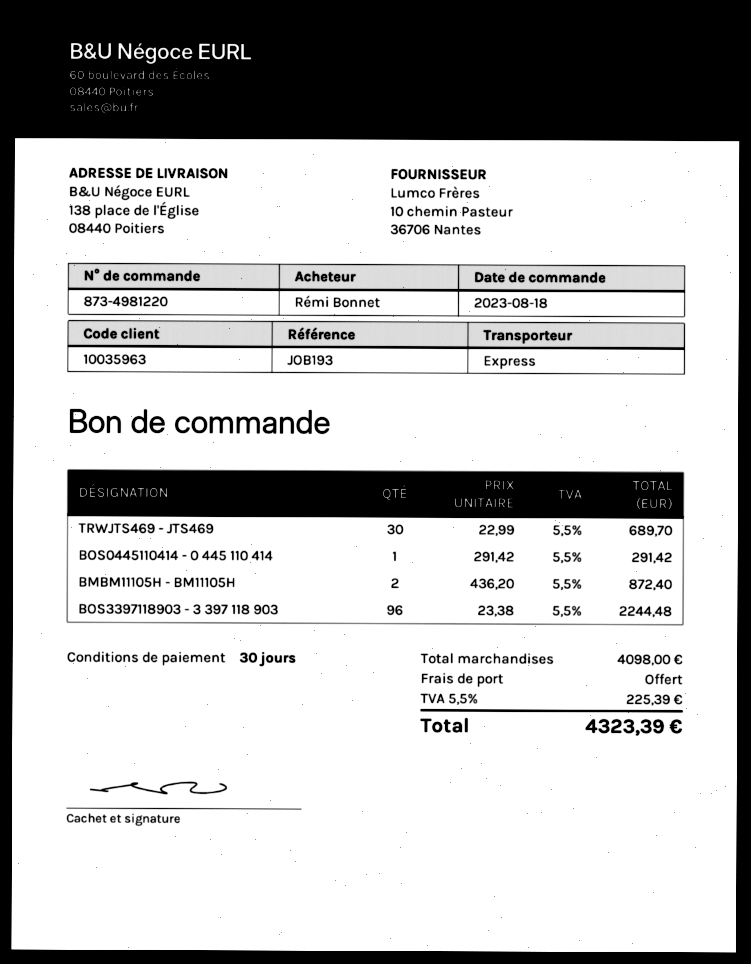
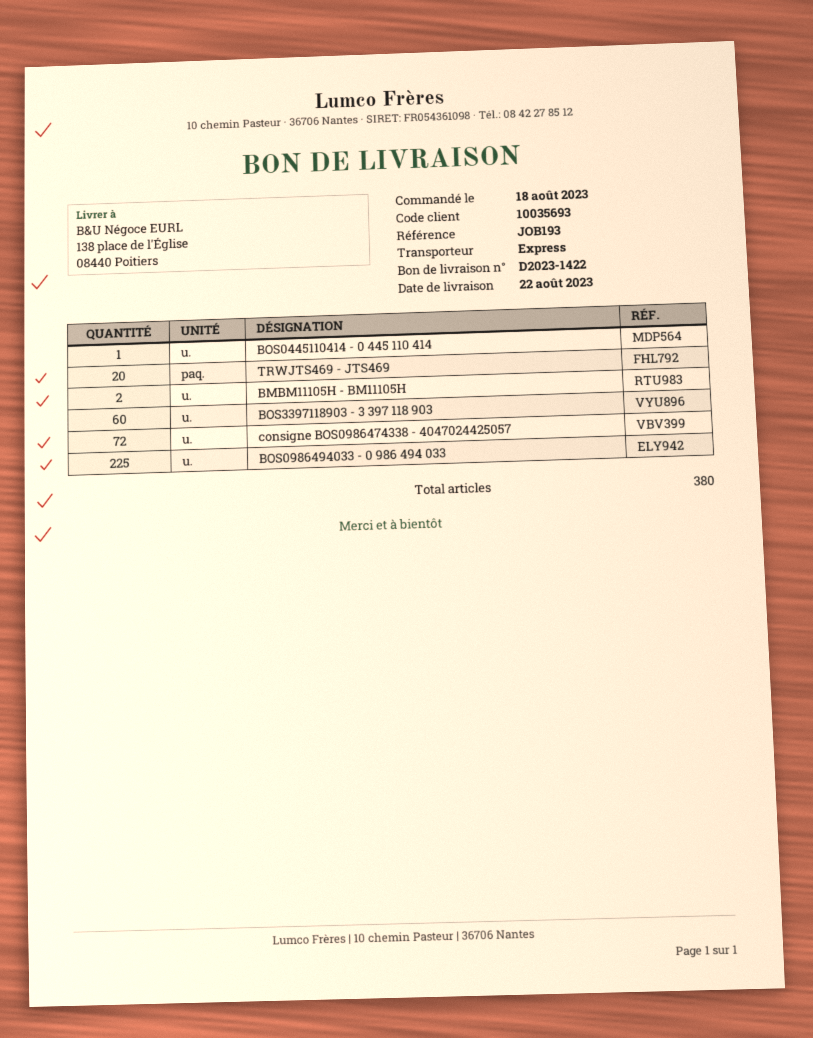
customer number: 10035963 -> 10035693
TRWJTS469 - JTS469: 30 -> 20
BOS3397118903 - 3 397 118 903: 96 -> 60
consigne BOS0986474338 - 4047024425057: none -> 72
BOS0986494033 - 0 986 494 033: none -> 225

